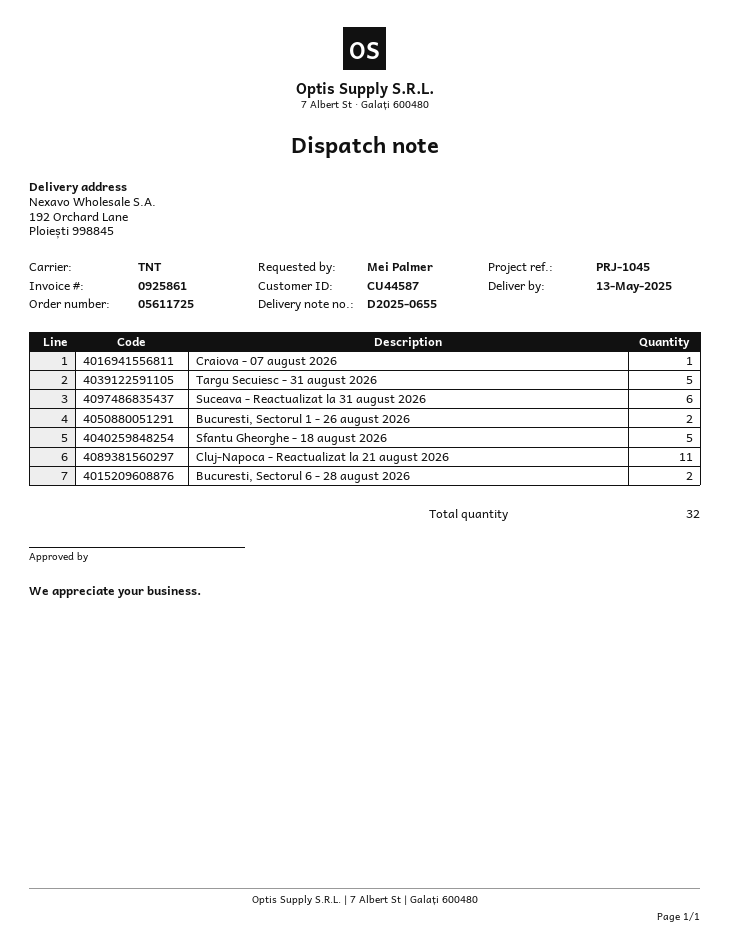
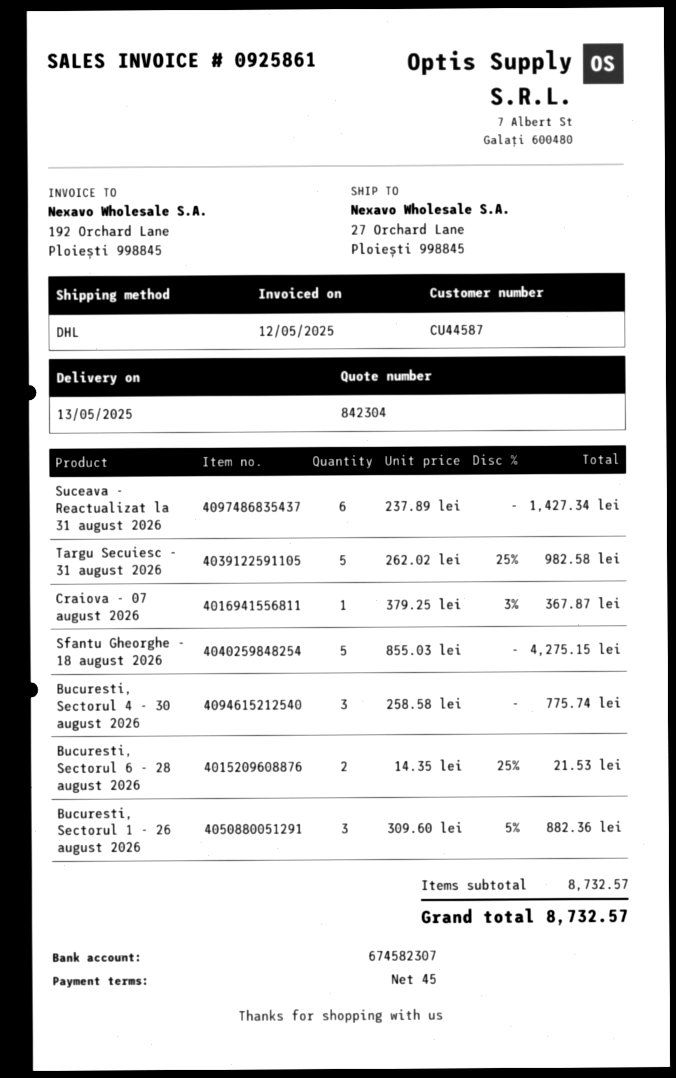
shipping method: TNT -> DHL
ship to: 192 Orchard Lane, Ploiești 998845 -> 27 Orchard Lane, Ploiești 998845
Bucuresti, Sectorul 1 - 26 august 2026: 2 -> 3
Cluj-Napoca - Reactualizat la 21 august 2026: 11 -> none
Bucuresti, Sectorul 4 - 30 august 2026: none -> 3

